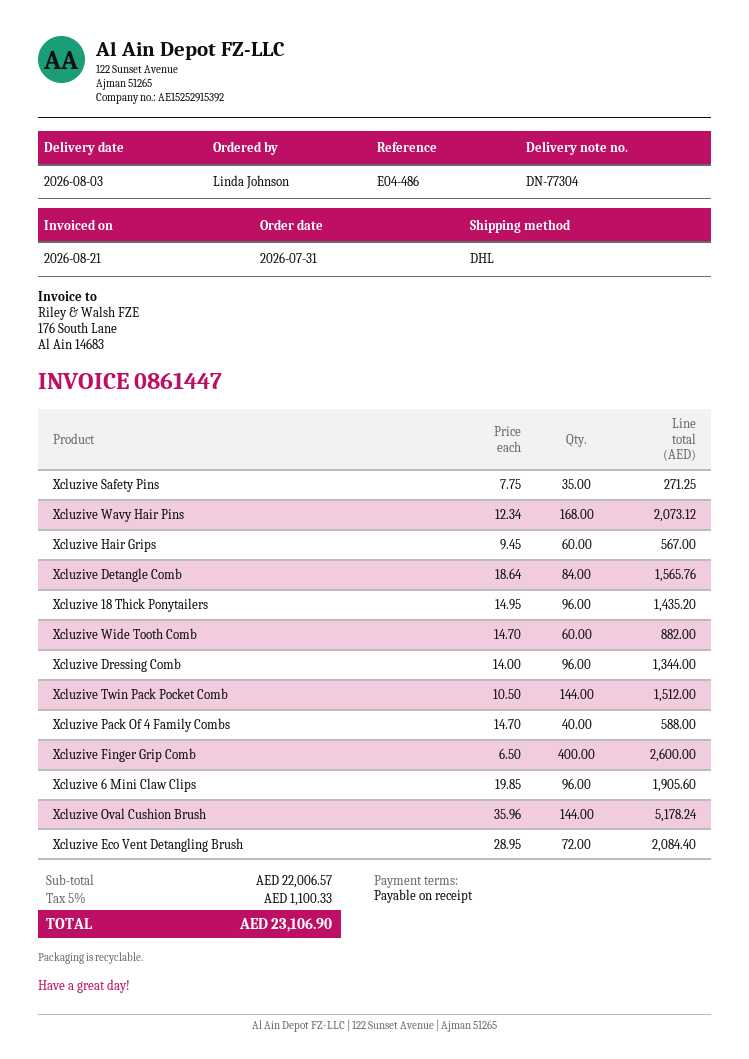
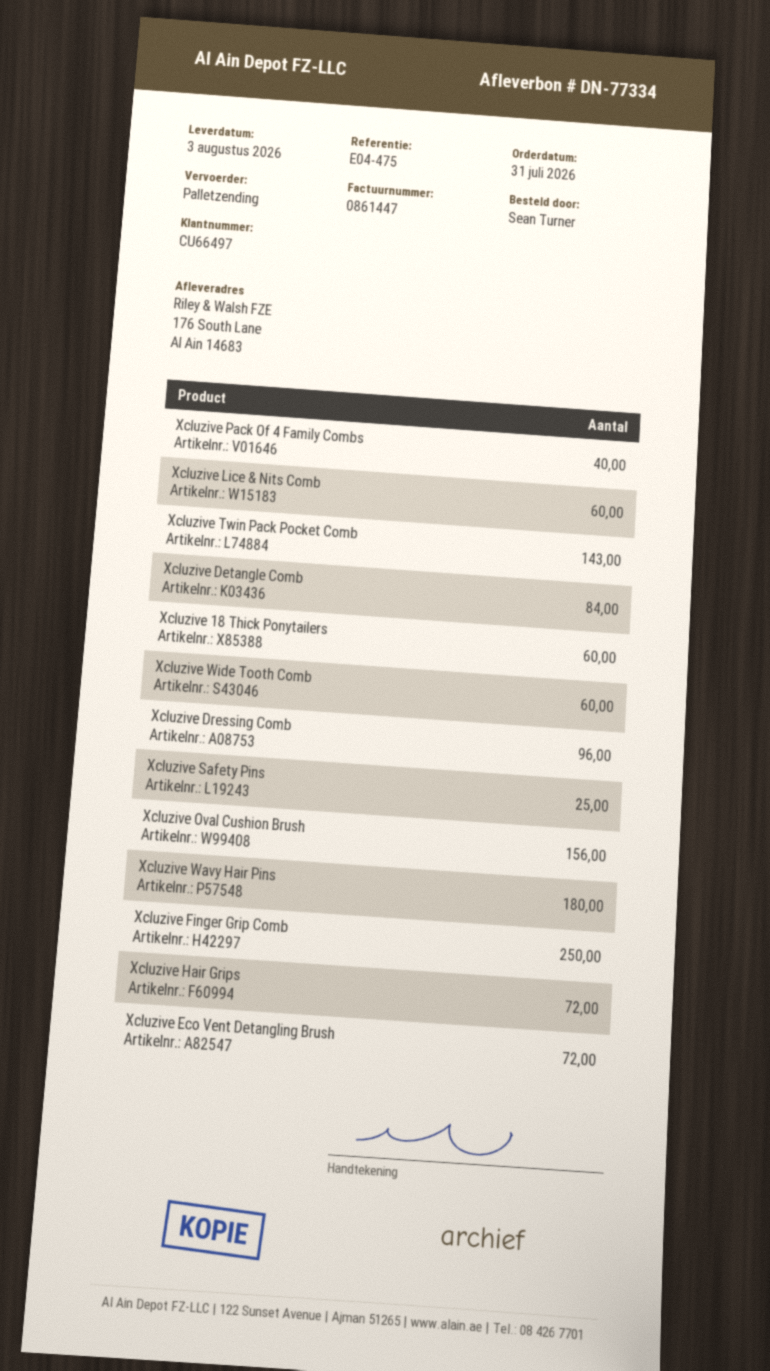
delivery note number: DN-77304 -> DN-77334
reference: E04-486 -> E04-475
ordered by: Linda Johnson -> Sean Turner
shipping method: DHL -> pallet freight
Xcluzive Safety Pins: 35 -> 25
Xcluzive Wavy Hair Pins: 168 -> 180
Xcluzive Hair Grips: 60 -> 72
Xcluzive 18 Thick Ponytailers: 96 -> 60
Xcluzive Twin Pack Pocket Comb: 144 -> 143
Xcluzive Finger Grip Comb: 400 -> 250
Xcluzive 6 Mini Claw Clips: 96 -> none
Xcluzive Oval Cushion Brush: 144 -> 156
Xcluzive Lice & Nits Comb: none -> 60

